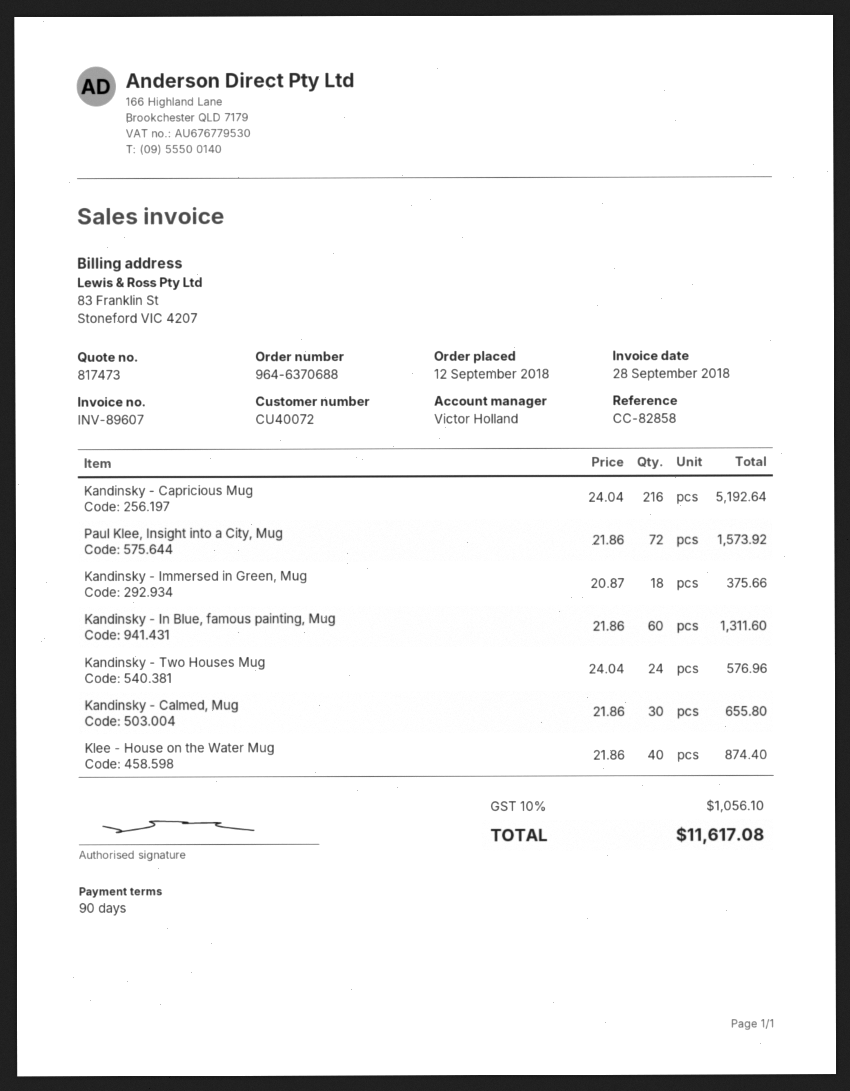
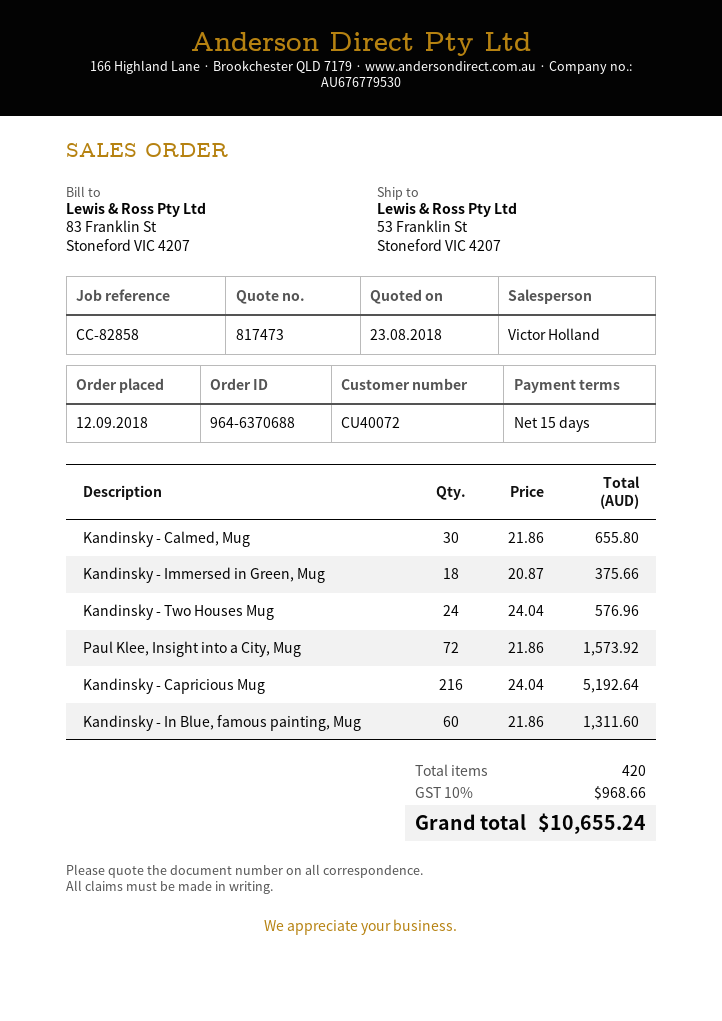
payment terms: 90 days -> 15 days
Klee - House on the Water Mug: 40 x 21.86 = 874.40 -> none
tax: 10% = 1056.10 -> 10% = 968.66
total: 11617.08 -> 10655.24

